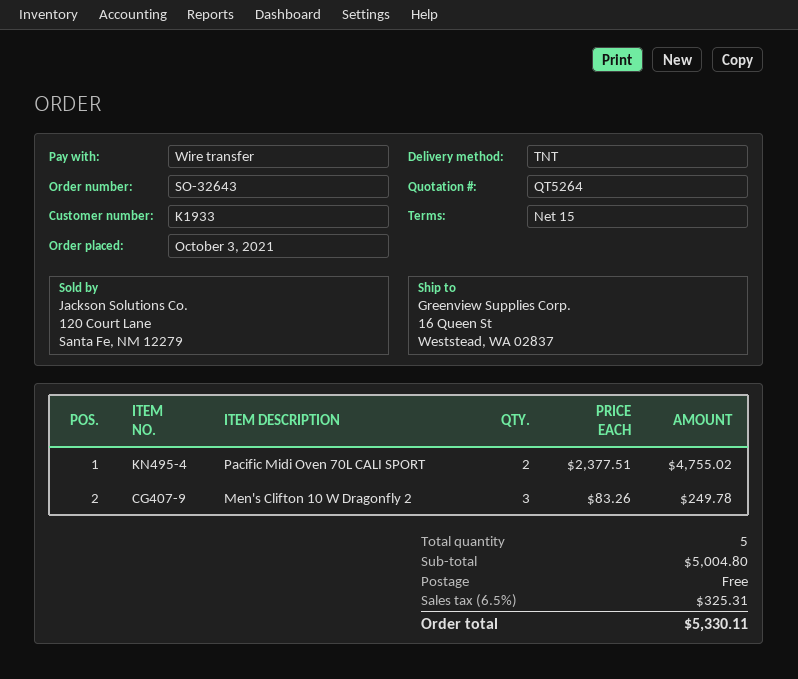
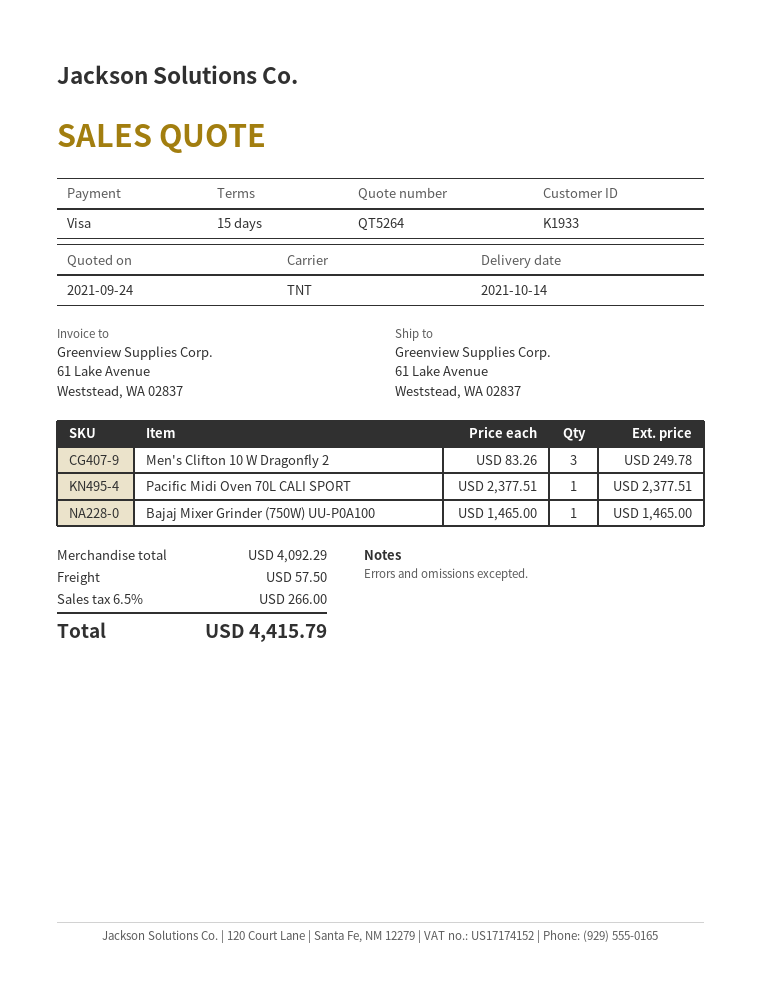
payment method: bank transfer -> Visa
ship to: 16 Queen St, Weststead, WA 02837 -> 61 Lake Avenue, Weststead, WA 02837
Pacific Midi Oven 70L CALI SPORT: 2 x 2377.51 = 4755.02 -> 1 x 2377.51 = 2377.51
Bajaj Mixer Grinder (750W) UU-P0A100: none -> 1 x 1465.00 = 1465.00
subtotal: 5004.80 -> 4092.29
shipping: 0.00 -> 57.50
tax: 6.5% = 325.31 -> 6.5% = 266.00
total: 5330.11 -> 4415.79

